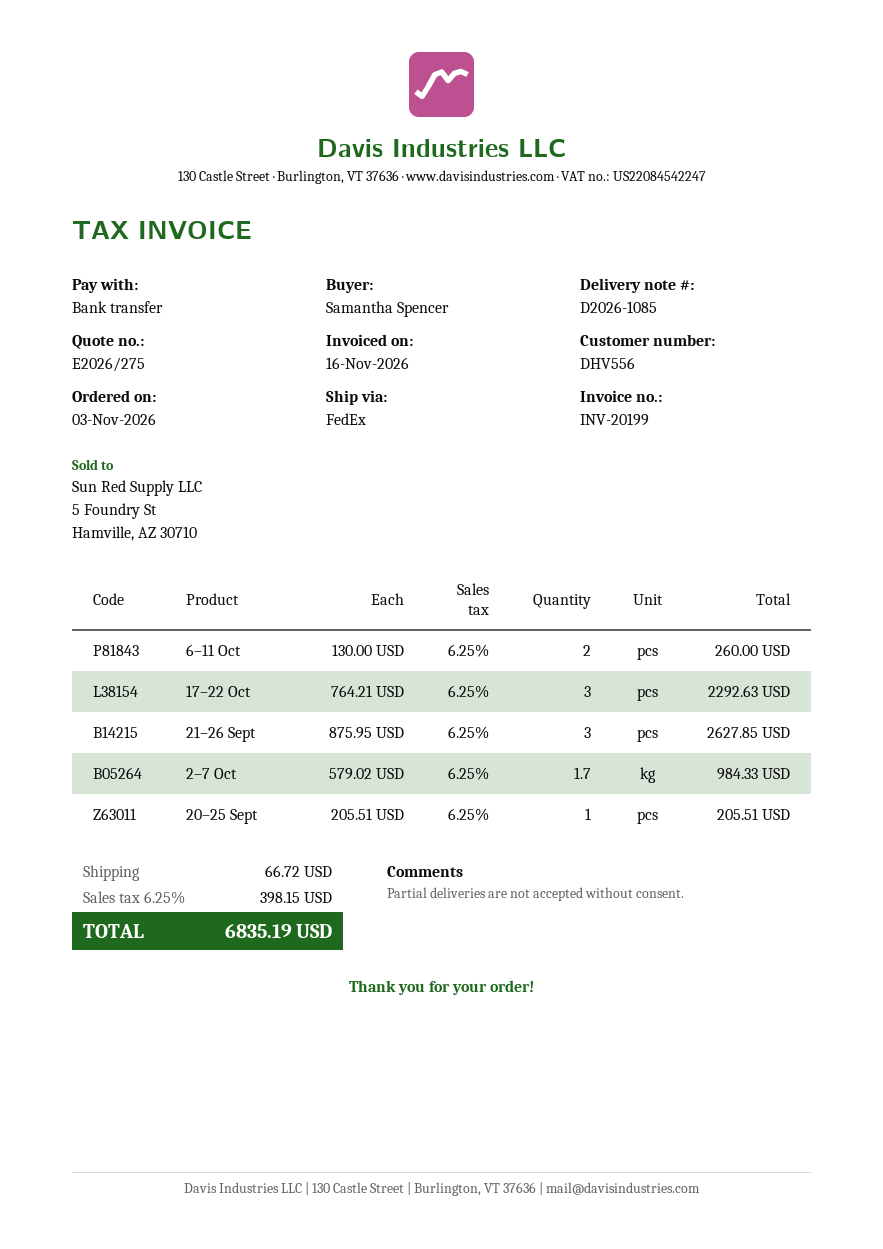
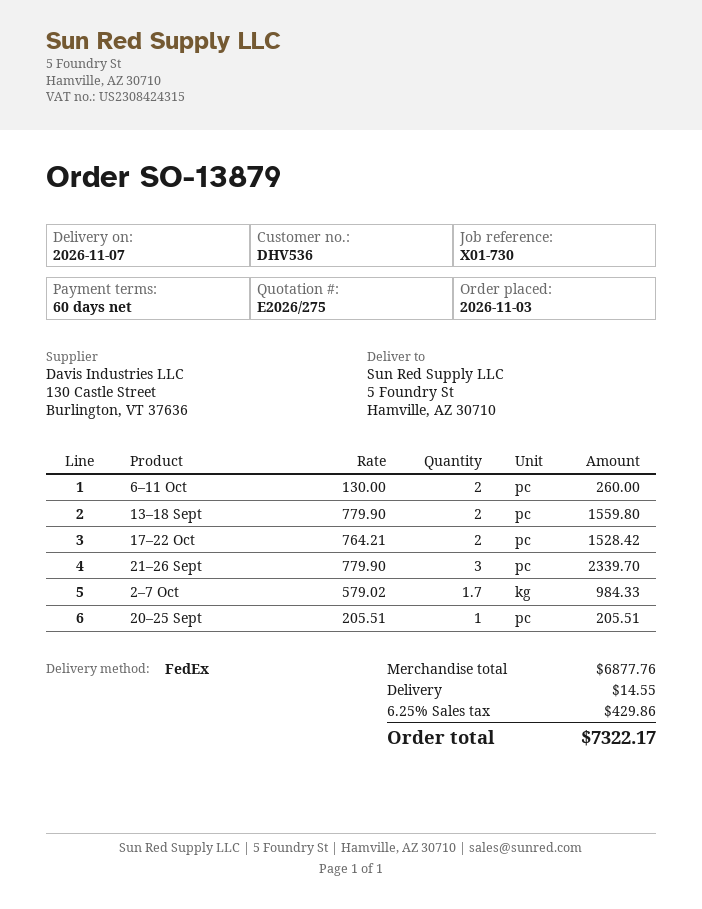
customer number: DHV556 -> DHV536
17–22 Oct: 3 x 764.21 = 2292.63 -> 2 x 764.21 = 1528.42
21–26 Sept: 3 x 875.95 = 2627.85 -> 3 x 779.90 = 2339.70
13–18 Sept: none -> 2 x 779.90 = 1559.80
shipping: 66.72 -> 14.55
tax: 6.25% = 398.15 -> 6.25% = 429.86
total: 6835.19 -> 7322.17

